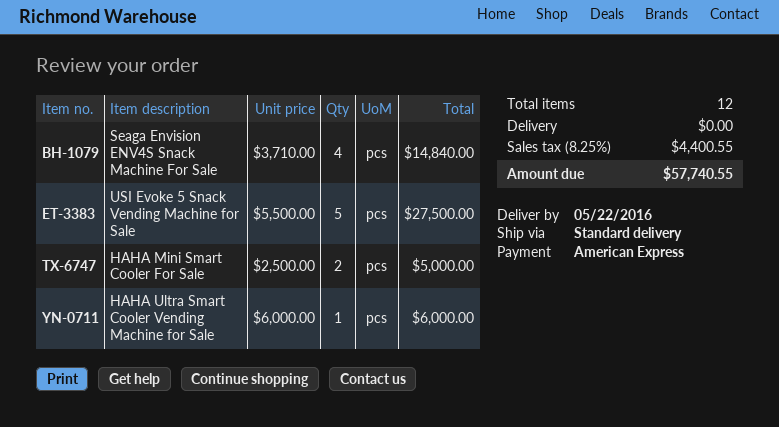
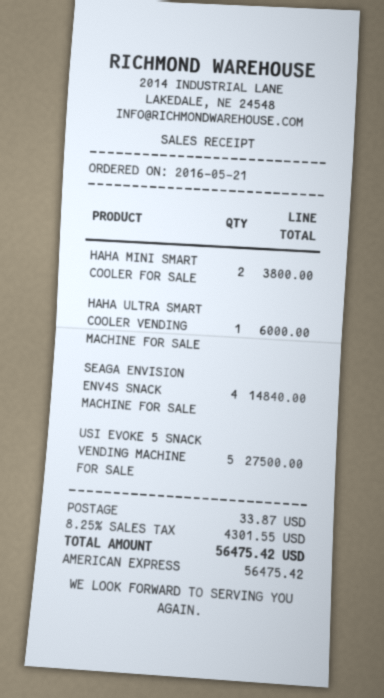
HAHA Mini Smart Cooler For Sale: 2 for 5000.00 -> 2 for 3800.00
shipping: 0.00 -> 33.87
tax: 8.25% = 4400.55 -> 8.25% = 4301.55
total: 57740.55 -> 56475.42

